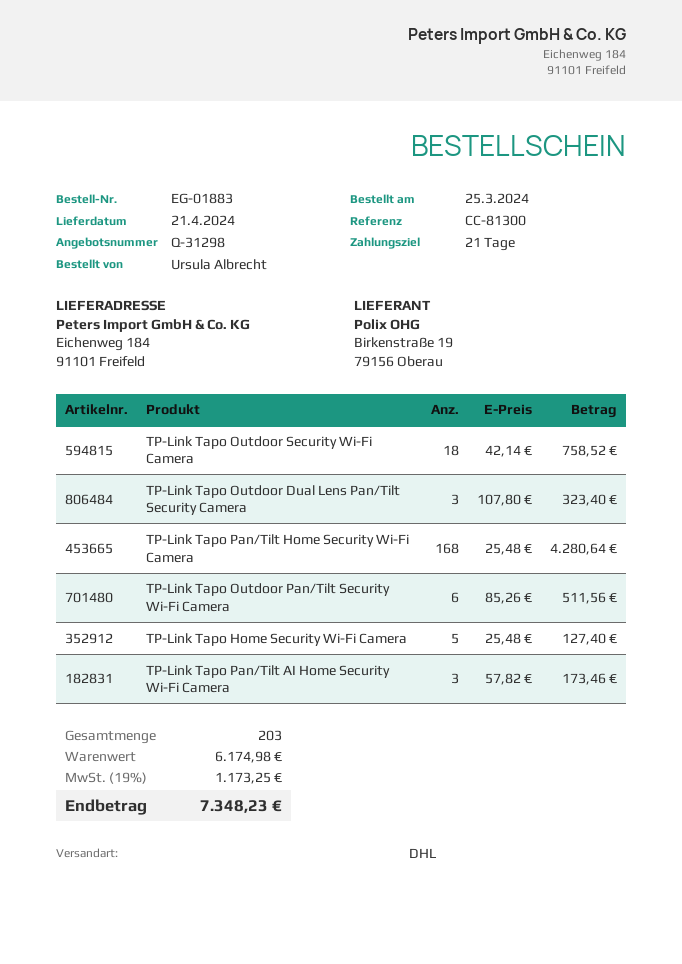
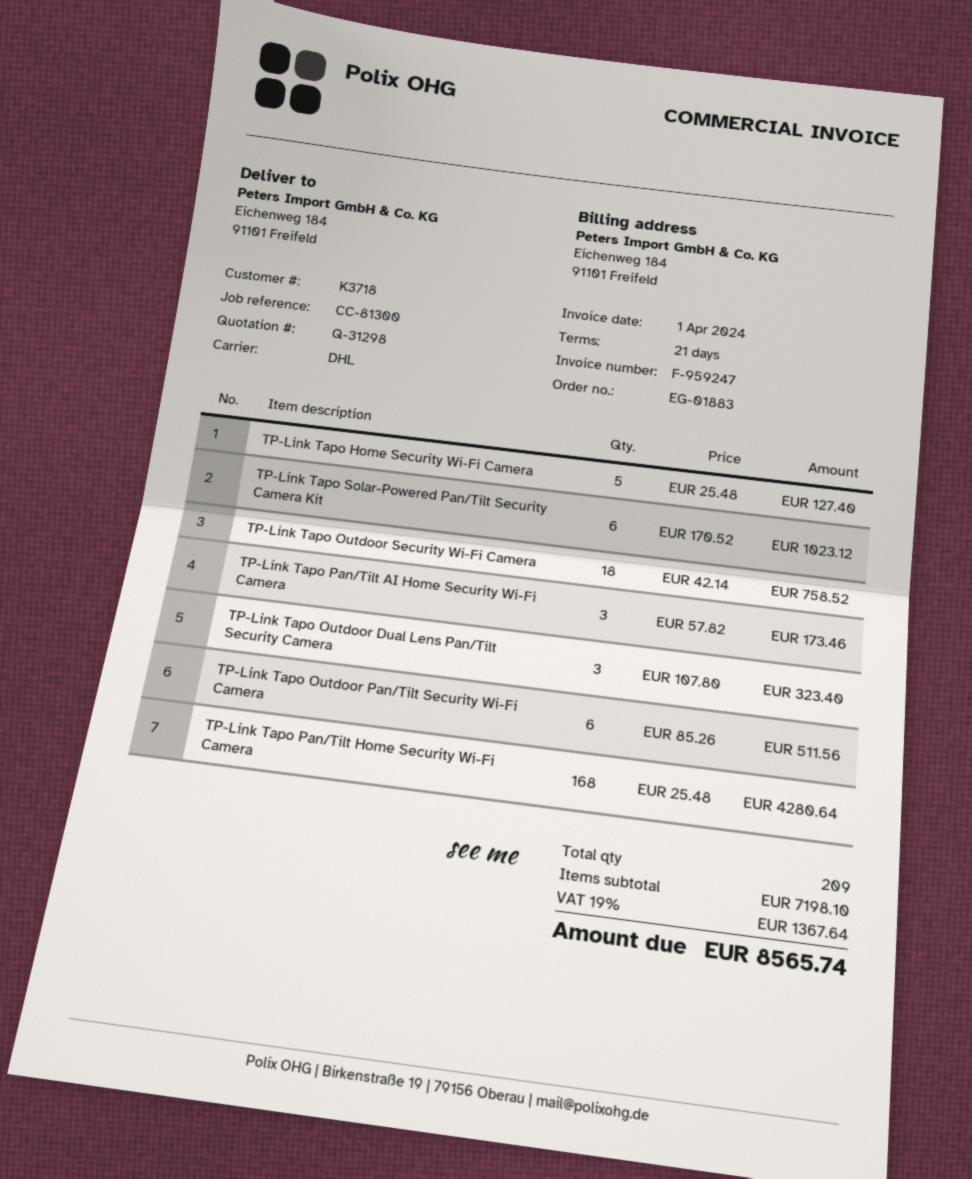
TP-Link Tapo Solar-Powered Pan/Tilt Security Camera Kit: none -> 6 x 170.52 = 1023.12
total quantity: 203 -> 209
subtotal: 6174.98 -> 7198.10
tax: 19% = 1173.25 -> 19% = 1367.64
total: 7348.23 -> 8565.74

